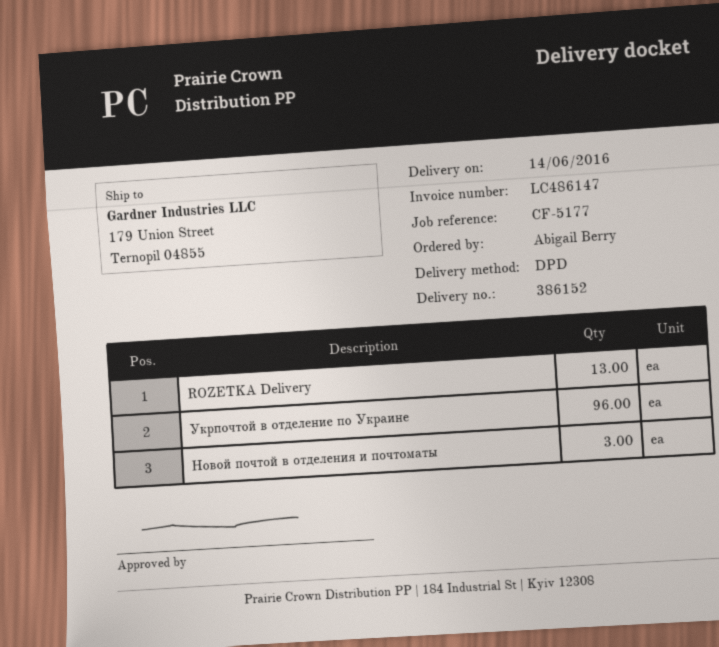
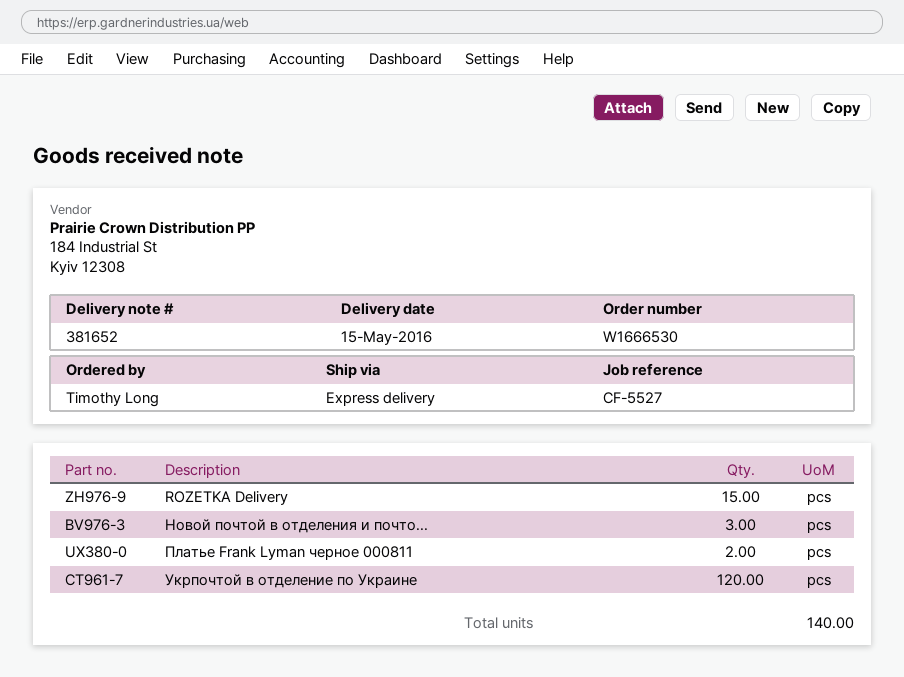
delivery note number: 386152 -> 381652
delivery date: 2016-06-14 -> 2016-05-15
reference: CF-5177 -> CF-5527
ordered by: Abigail Berry -> Timothy Long
shipping method: DPD -> express
ROZETKA Delivery: 13 -> 15
Укрпочтой в отделение по Украине: 96 -> 120
Платье Frank Lyman черное 000811: none -> 2

